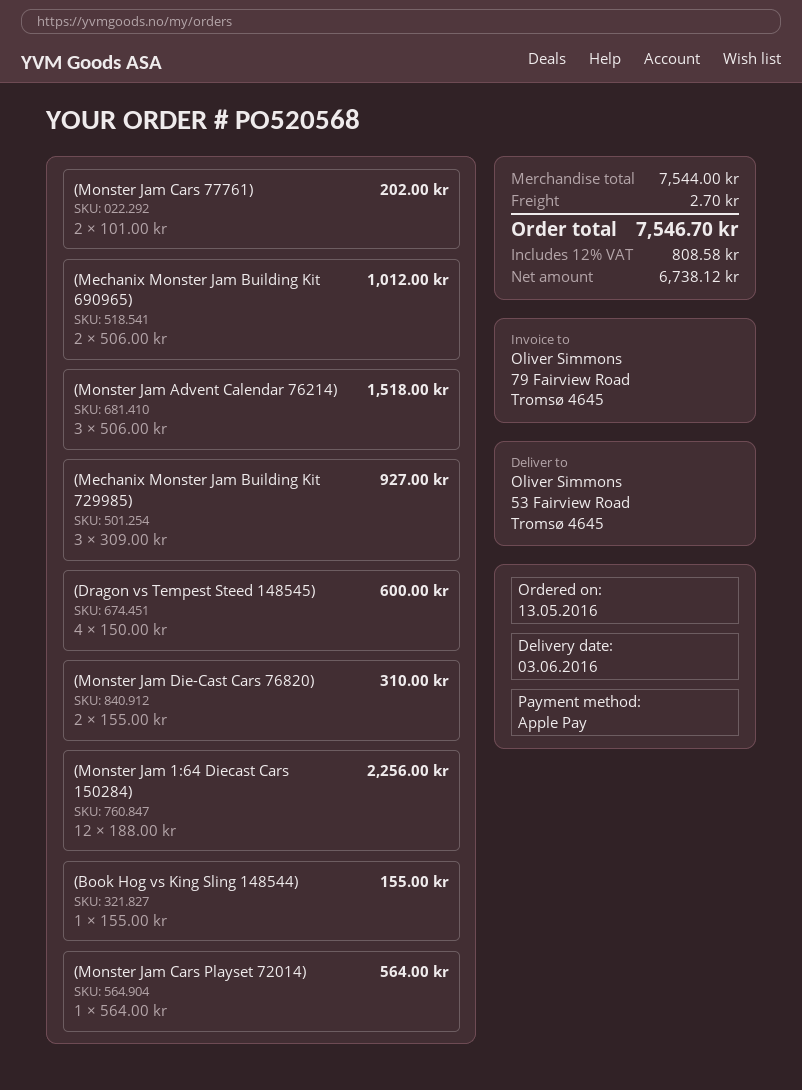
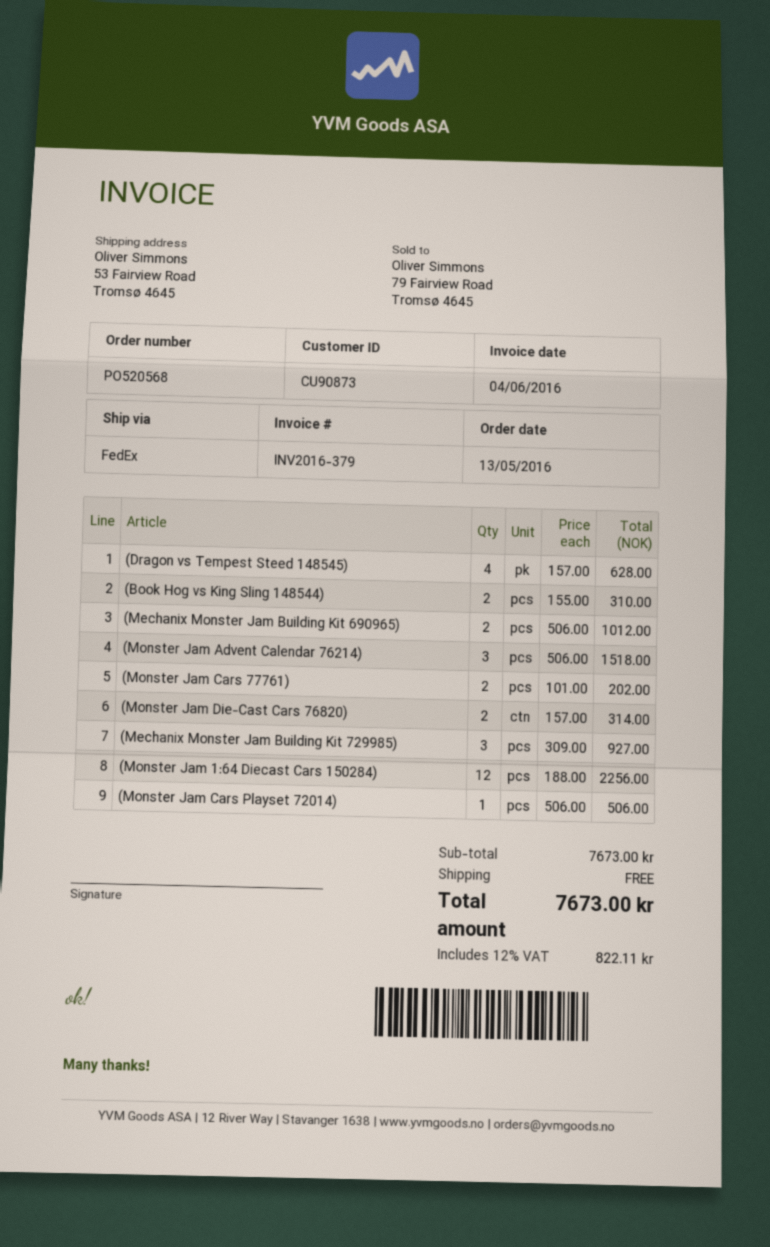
(Dragon vs Tempest Steed 148545): 4 x 150.00 = 600.00 -> 4 x 157.00 = 628.00
(Monster Jam Die-Cast Cars 76820): 2 x 155.00 = 310.00 -> 2 x 157.00 = 314.00
(Book Hog vs King Sling 148544): 1 x 155.00 = 155.00 -> 2 x 155.00 = 310.00
(Monster Jam Cars Playset 72014): 1 x 564.00 = 564.00 -> 1 x 506.00 = 506.00
subtotal: 7544.00 -> 7673.00
shipping: 2.70 -> 0.00
tax: 12% = 808.58 -> 12% = 822.11
total: 7546.70 -> 7673.00

